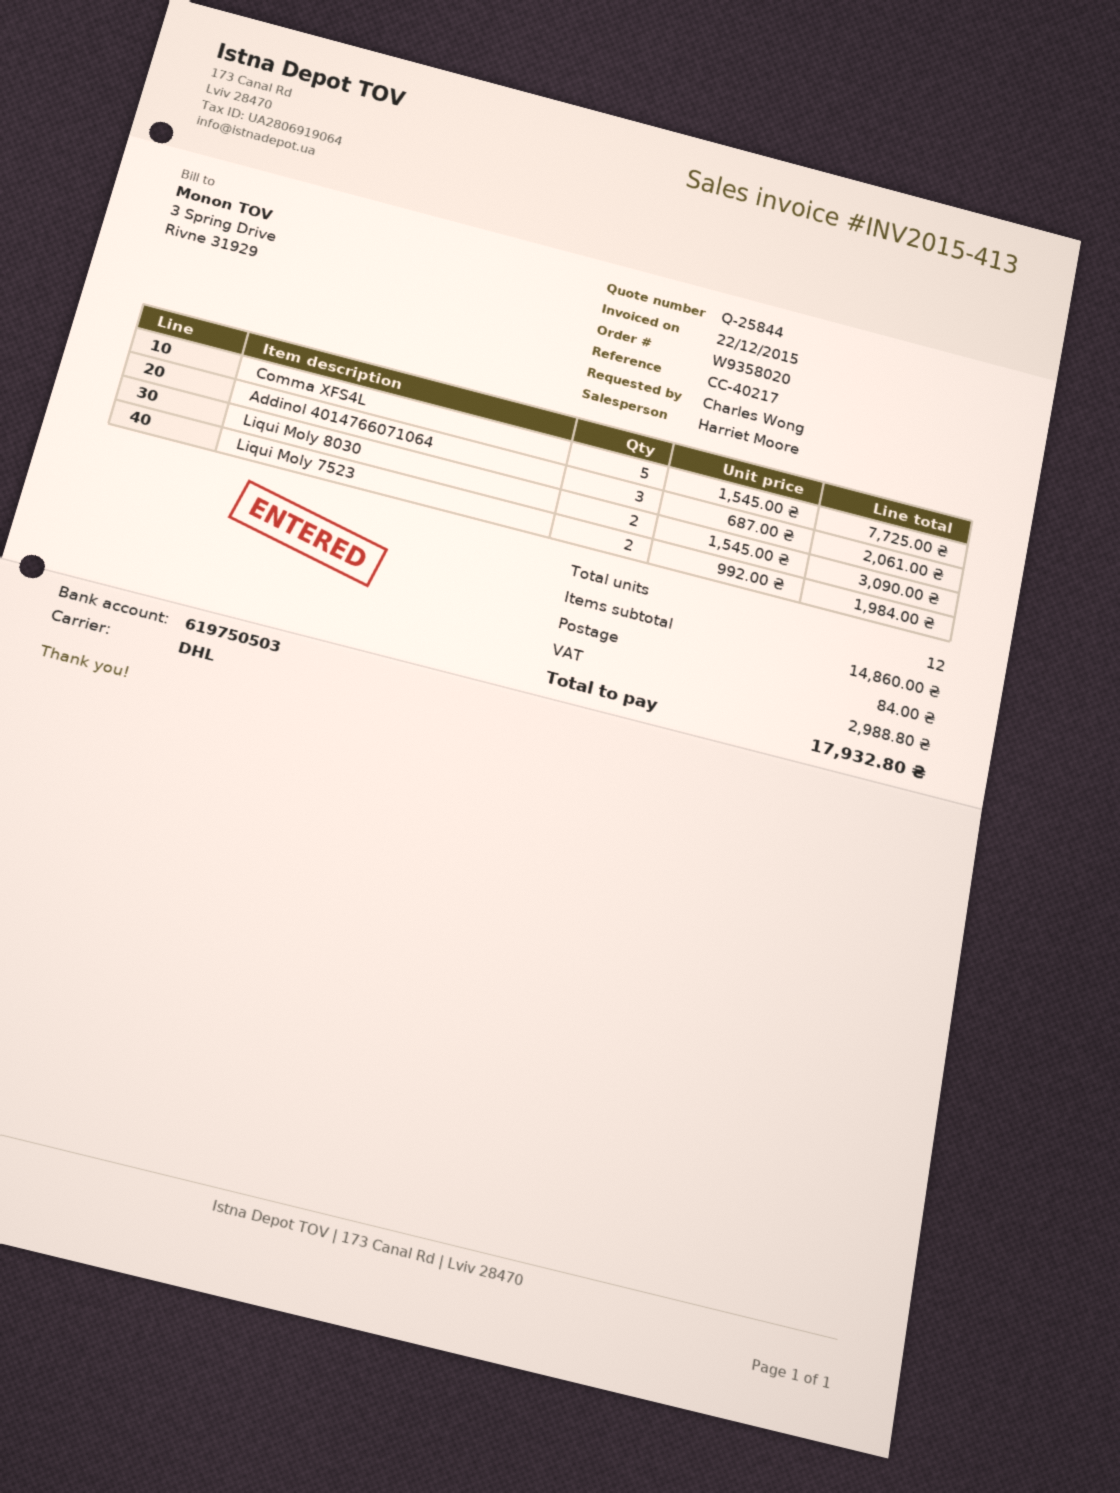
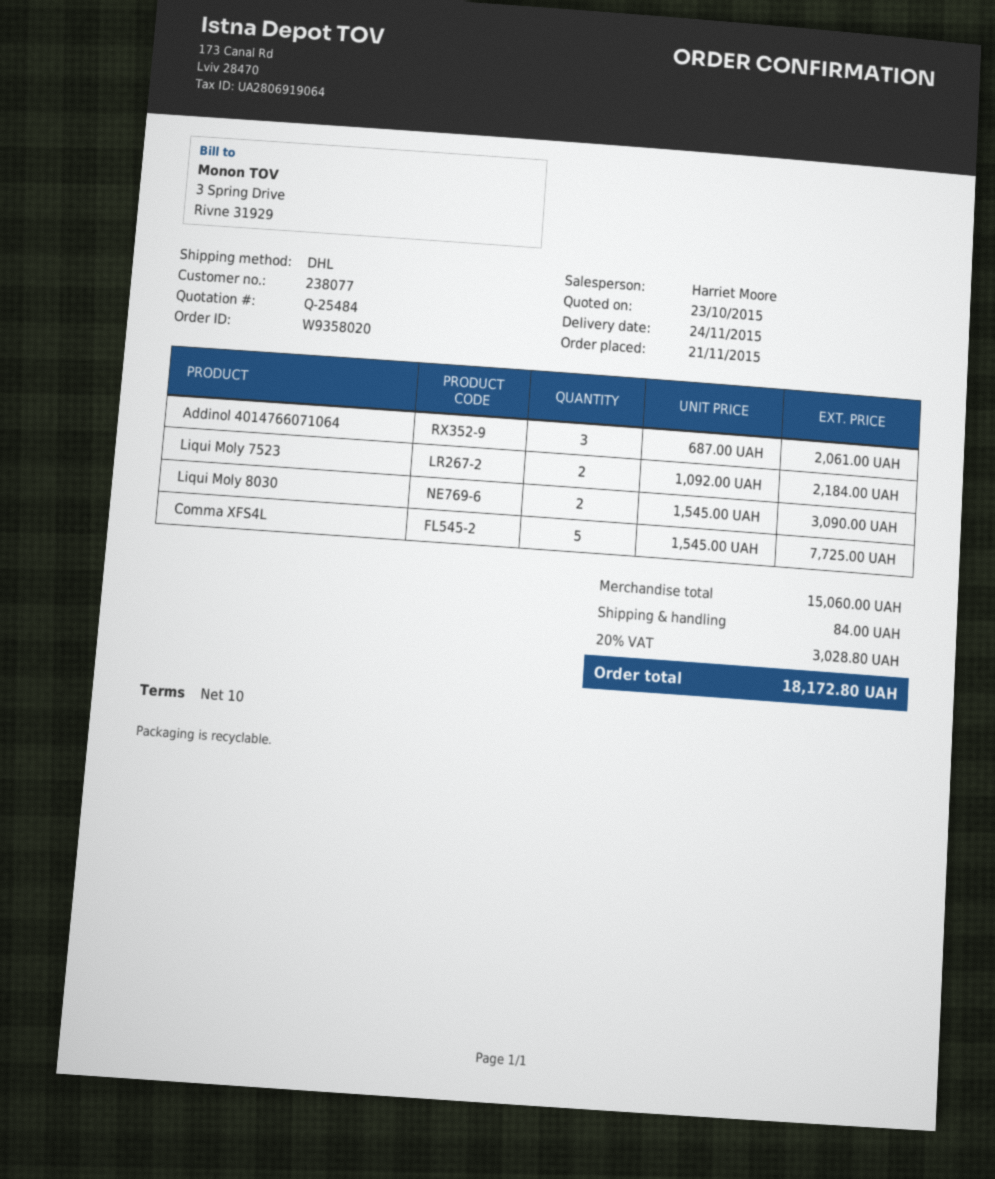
quote number: Q-25844 -> Q-25484
Liqui Moly 7523: 2 x 992.00 = 1984.00 -> 2 x 1092.00 = 2184.00
subtotal: 14860.00 -> 15060.00
tax: 2988.80 -> 3028.80
total: 17932.80 -> 18172.80

